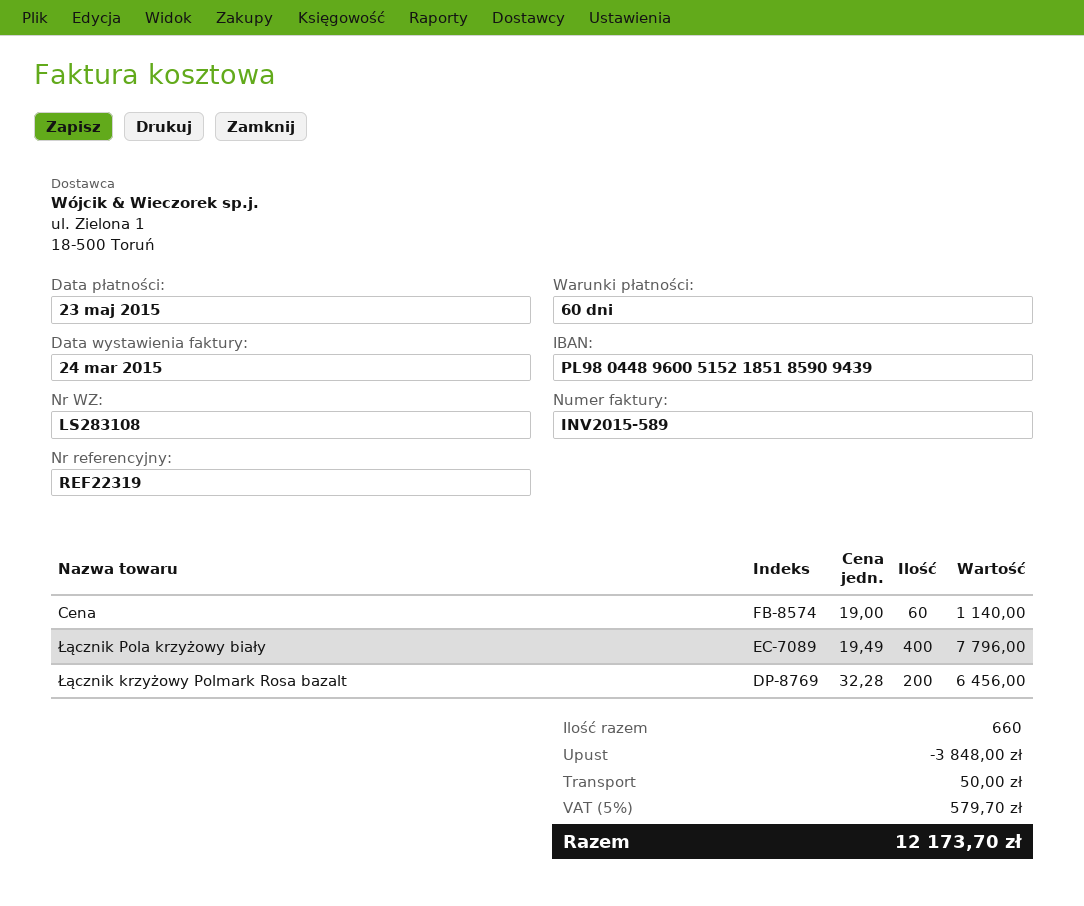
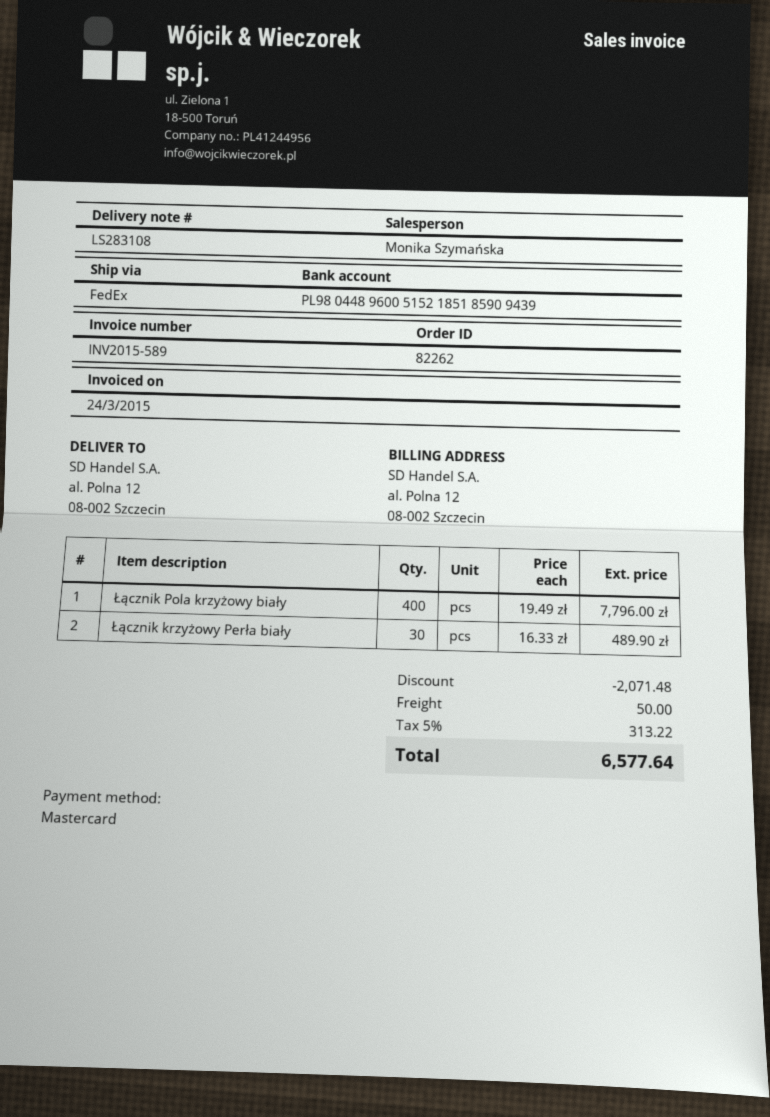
Cena: 60 x 19.00 = 1140.00 -> none
Łącznik krzyżowy Polmark Rosa bazalt: 200 x 32.28 = 6456.00 -> none
Łącznik krzyżowy Perła biały: none -> 30 x 16.33 = 489.90
discount: 3848.00 -> 2071.48
tax: 5% = 579.70 -> 5% = 313.22
total: 12173.70 -> 6577.64

